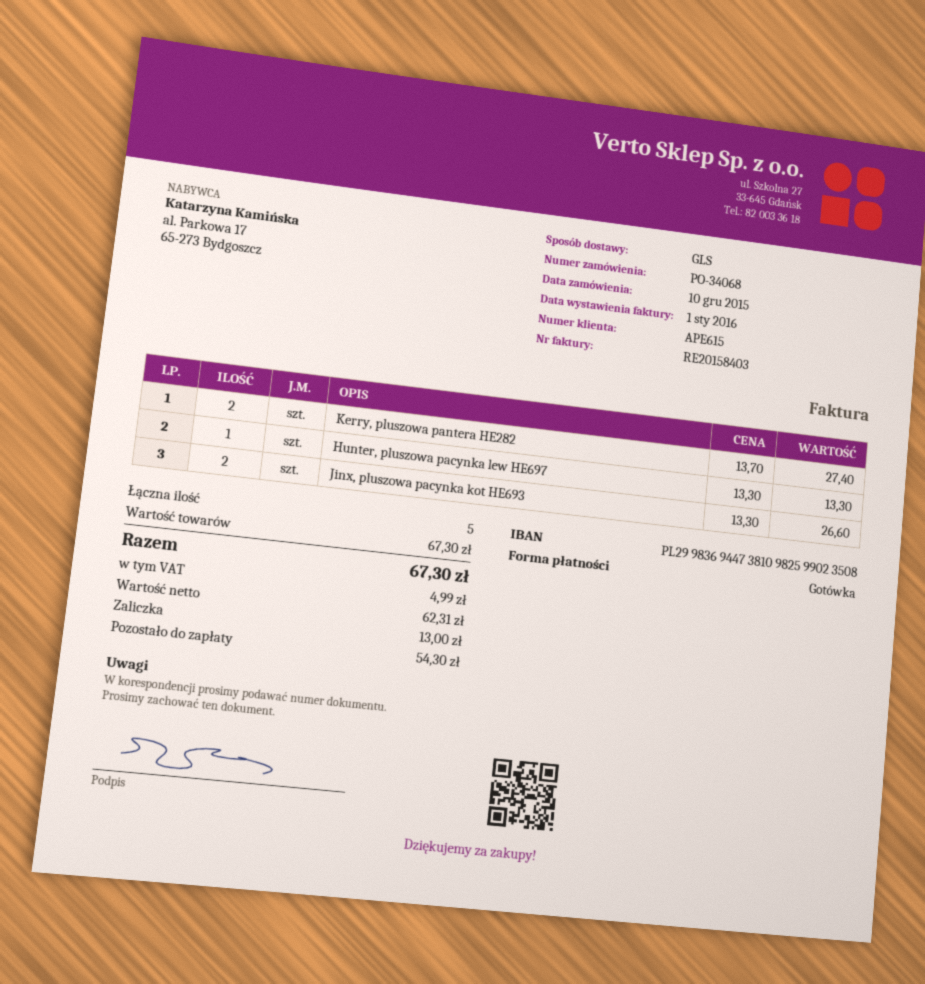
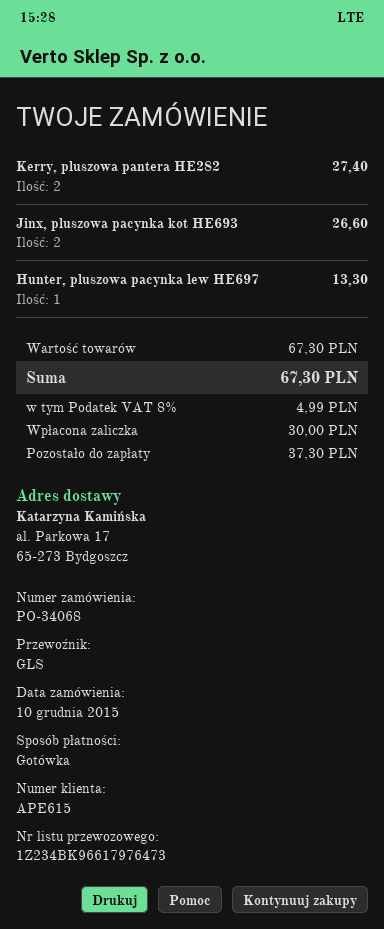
deposit: 13.00 -> 30.00
balance: 54.30 -> 37.30

